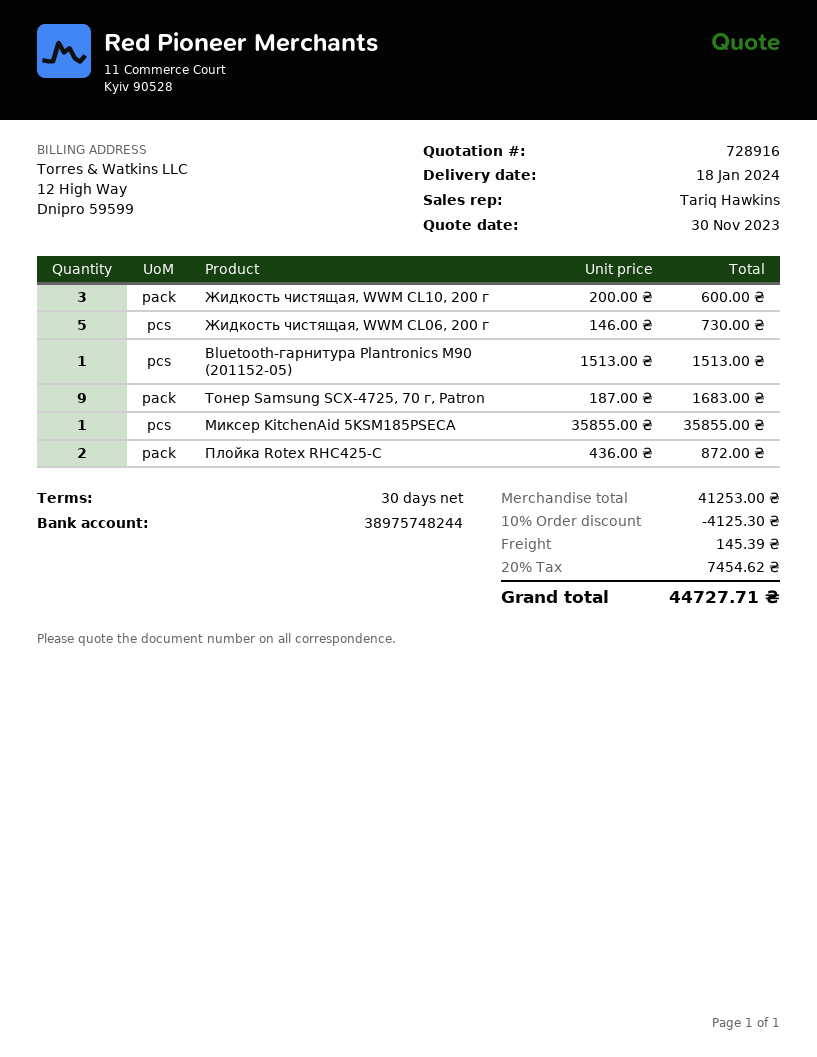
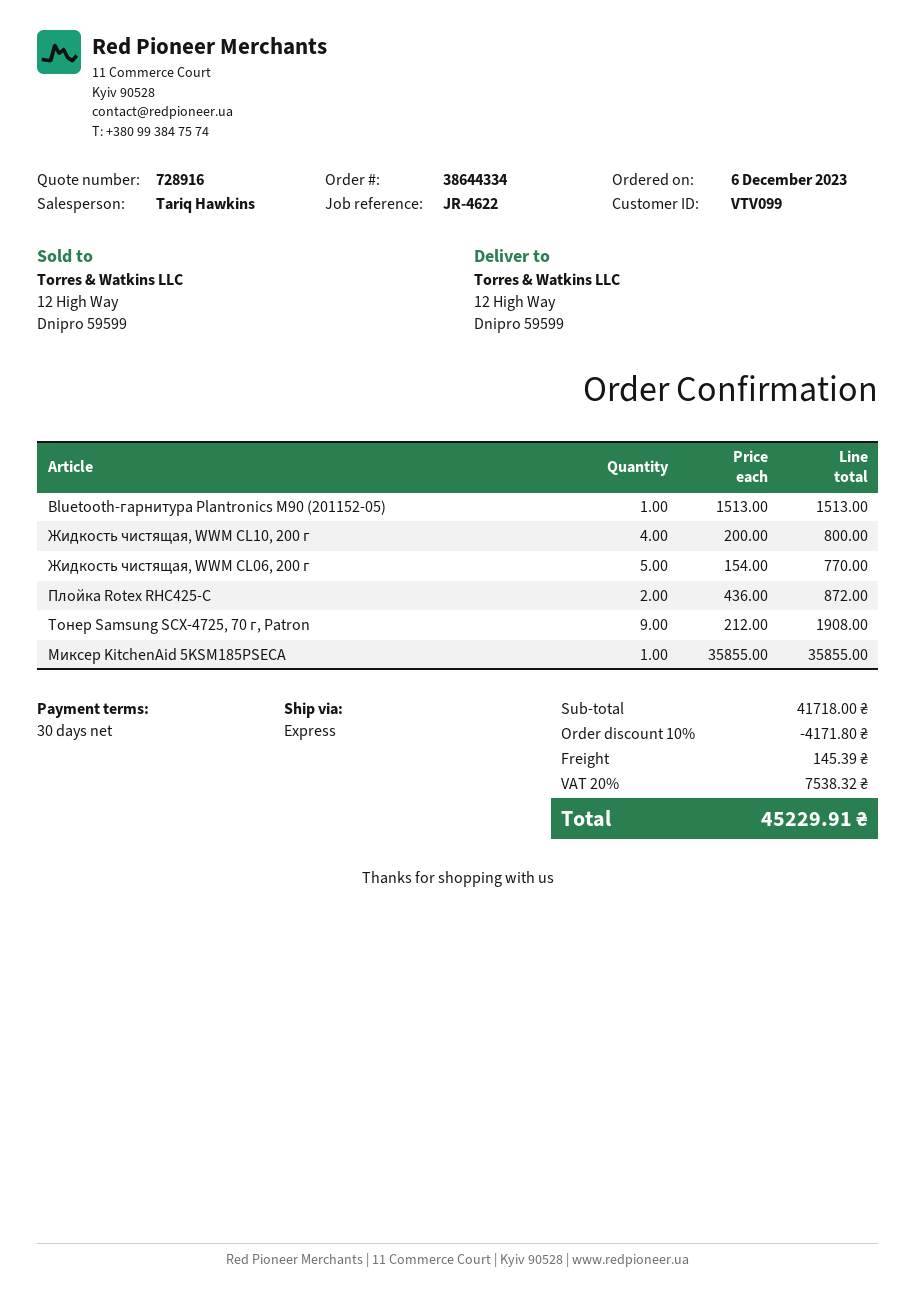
Жидкость чистящая, WWM CL10, 200 г: 3 x 200.00 = 600.00 -> 4 x 200.00 = 800.00
Жидкость чистящая, WWM CL06, 200 г: 5 x 146.00 = 730.00 -> 5 x 154.00 = 770.00
Тонер Samsung SCX-4725, 70 г, Patron: 9 x 187.00 = 1683.00 -> 9 x 212.00 = 1908.00
subtotal: 41253.00 -> 41718.00
discount: 10% = 4125.30 -> 10% = 4171.80
tax: 20% = 7454.62 -> 20% = 7538.32
total: 44727.71 -> 45229.91

